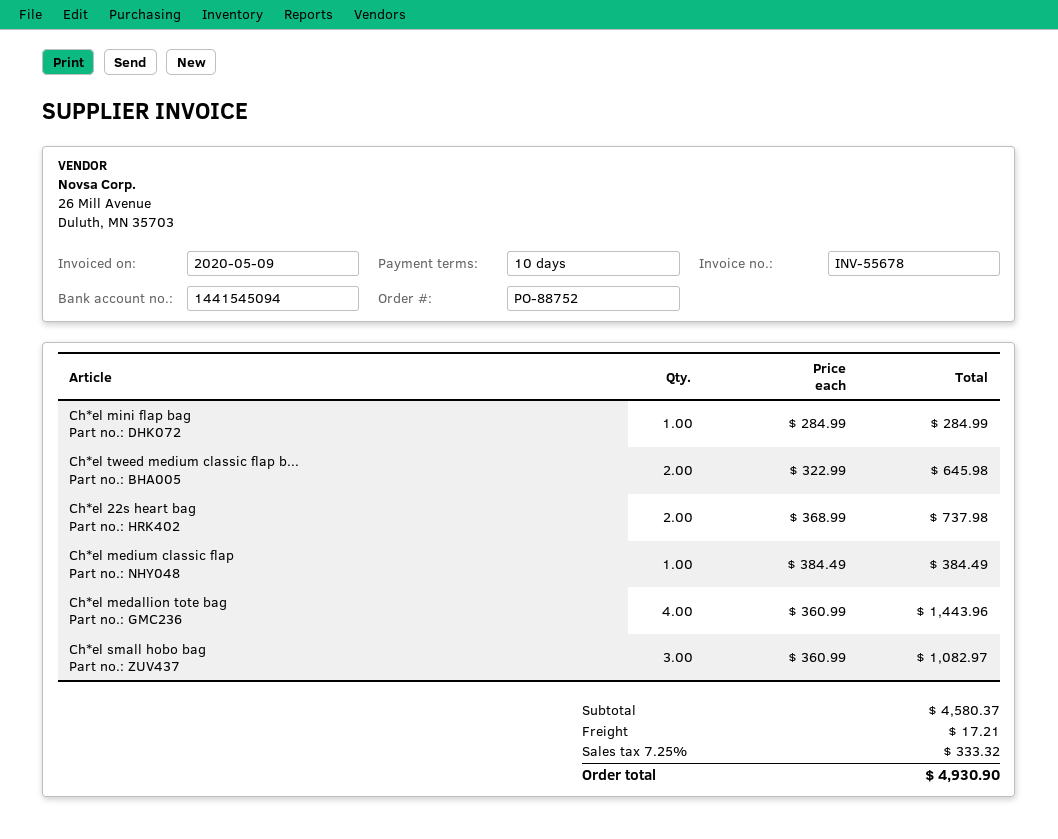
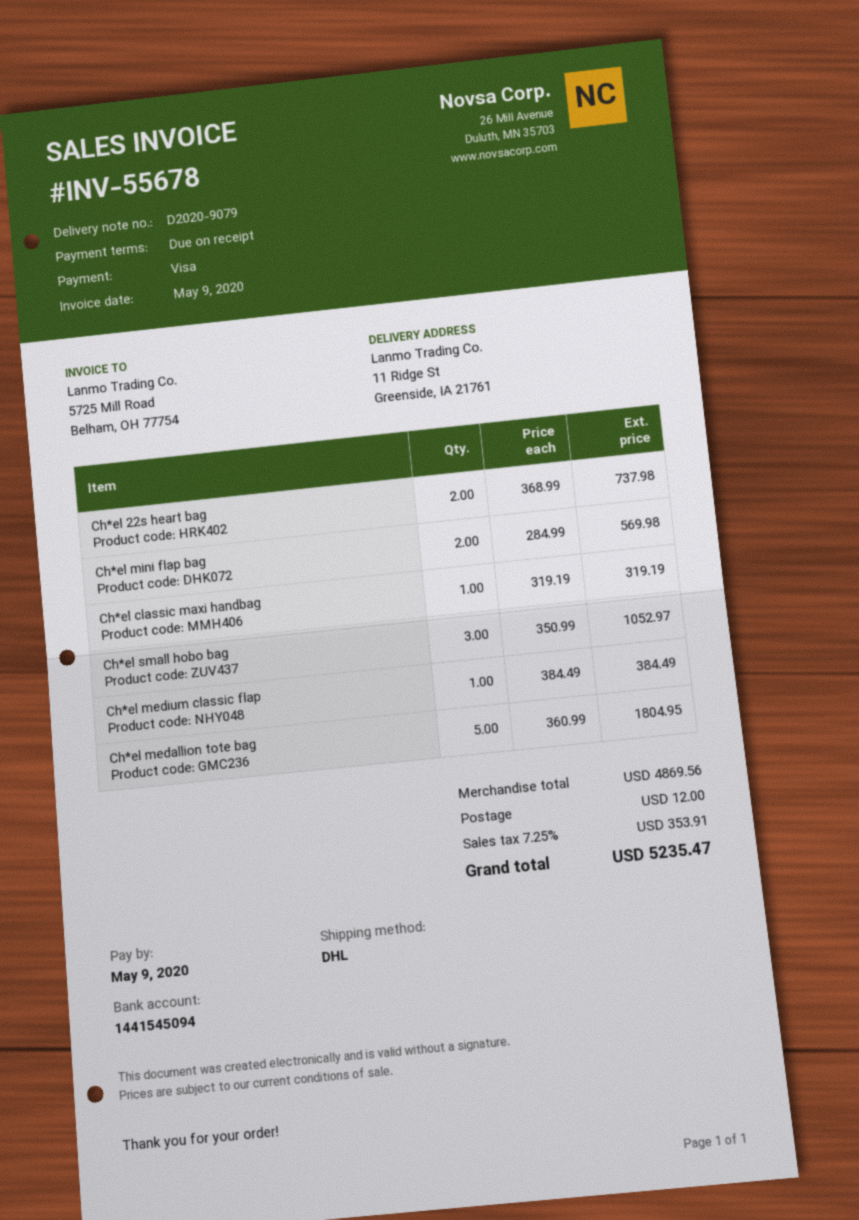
payment terms: 10 days -> on receipt
Ch*el mini flap bag: 1 x 284.99 = 284.99 -> 2 x 284.99 = 569.98
Ch*el tweed medium classic flap b...: 2 x 322.99 = 645.98 -> none
Ch*el medallion tote bag: 4 x 360.99 = 1443.96 -> 5 x 360.99 = 1804.95
Ch*el small hobo bag: 3 x 360.99 = 1082.97 -> 3 x 350.99 = 1052.97
Ch*el classic maxi handbag: none -> 1 x 319.19 = 319.19
subtotal: 4580.37 -> 4869.56
shipping: 17.21 -> 12.00
tax: 7.25% = 333.32 -> 7.25% = 353.91
total: 4930.90 -> 5235.47

